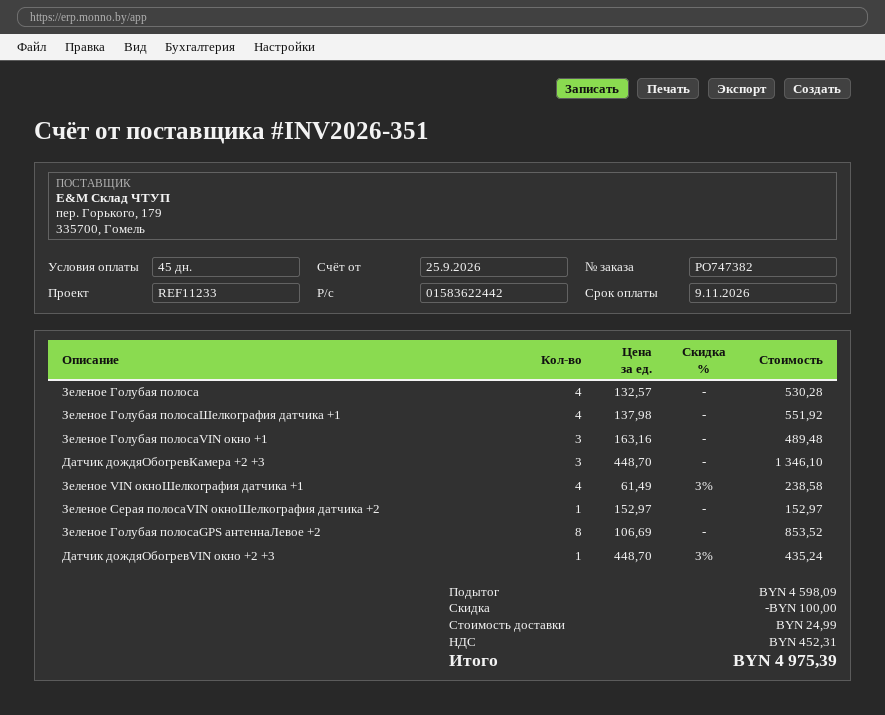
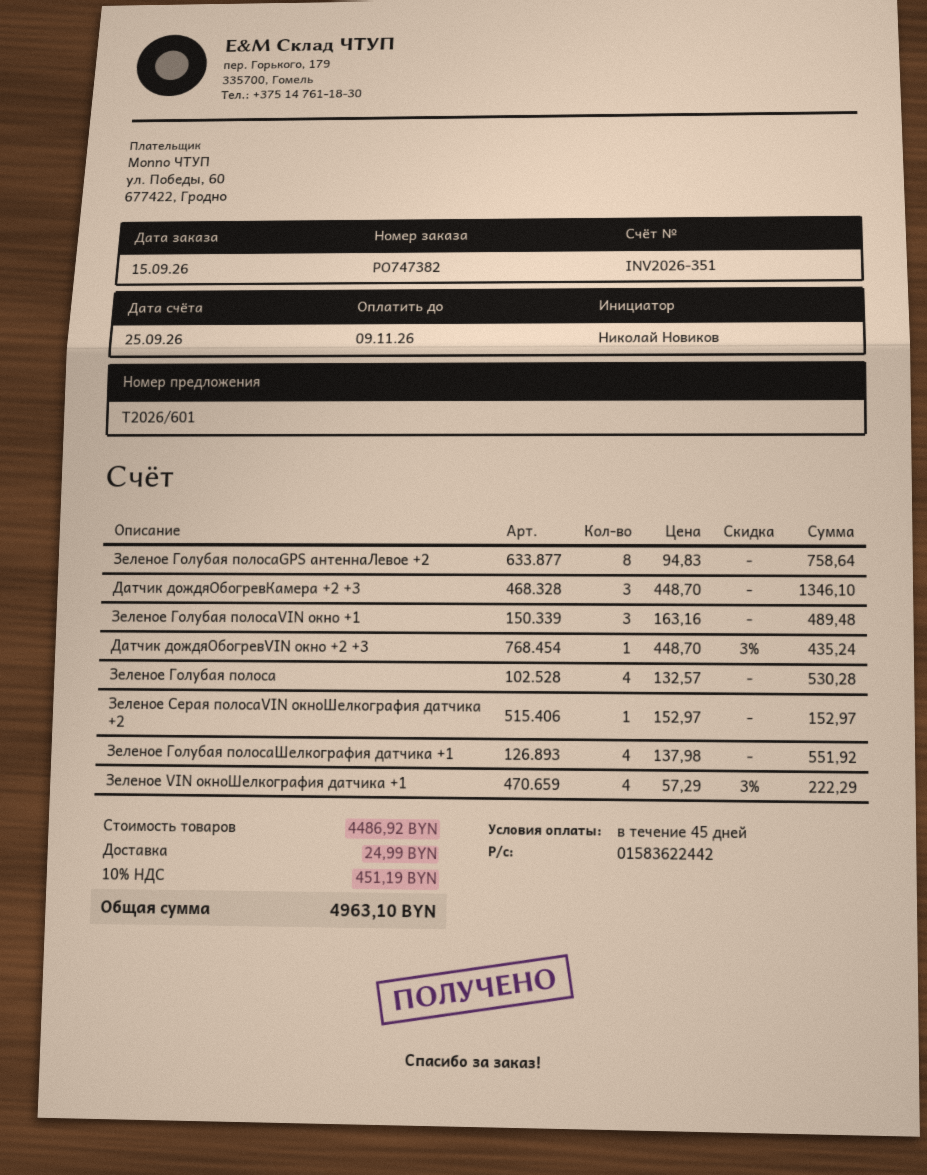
Зеленое VIN окноШелкография датчика +1: 4 x 61.49 - 3% = 238.58 -> 4 x 57.29 - 3% = 222.29
Зеленое Голубая полосаGPS антеннаЛевое +2: 8 x 106.69 = 853.52 -> 8 x 94.83 = 758.64
subtotal: 4598.09 -> 4486.92
discount: 100.00 -> none
tax: 452.31 -> 451.19
total: 4975.39 -> 4963.10

